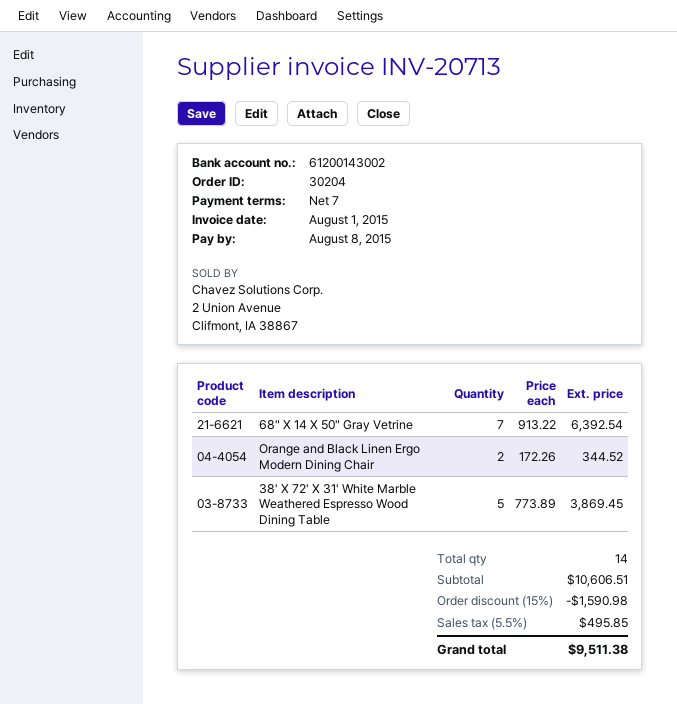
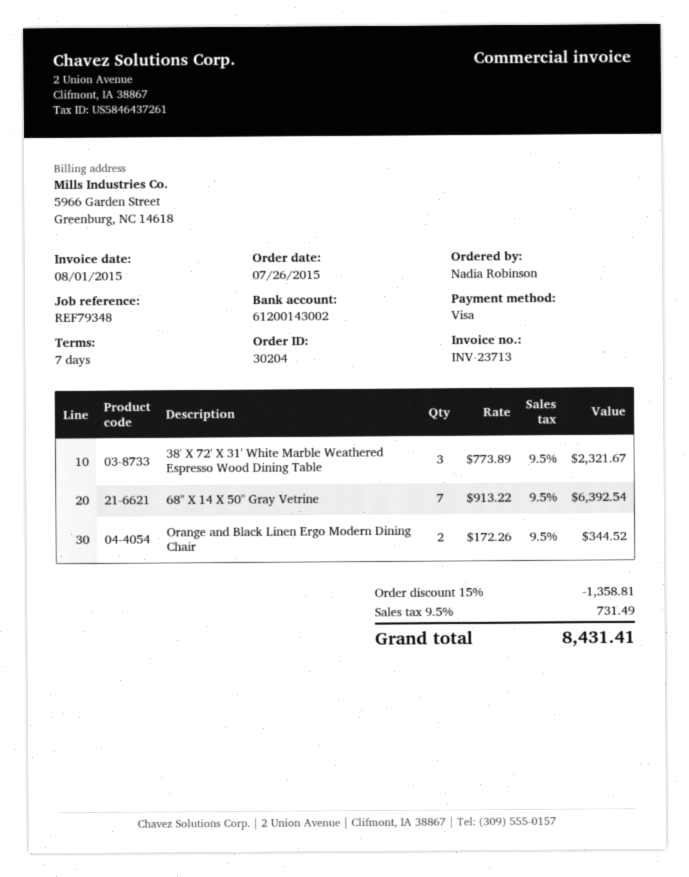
invoice number: INV-20713 -> INV-23713
38' X 72' X 31' White Marble Weathered Espresso Wood Dining Table: 5 x 773.89 = 3869.45 -> 3 x 773.89 = 2321.67
discount: 15% = 1590.98 -> 15% = 1358.81
tax: 5.5% = 495.85 -> 9.5% = 731.49
total: 9511.38 -> 8431.41

